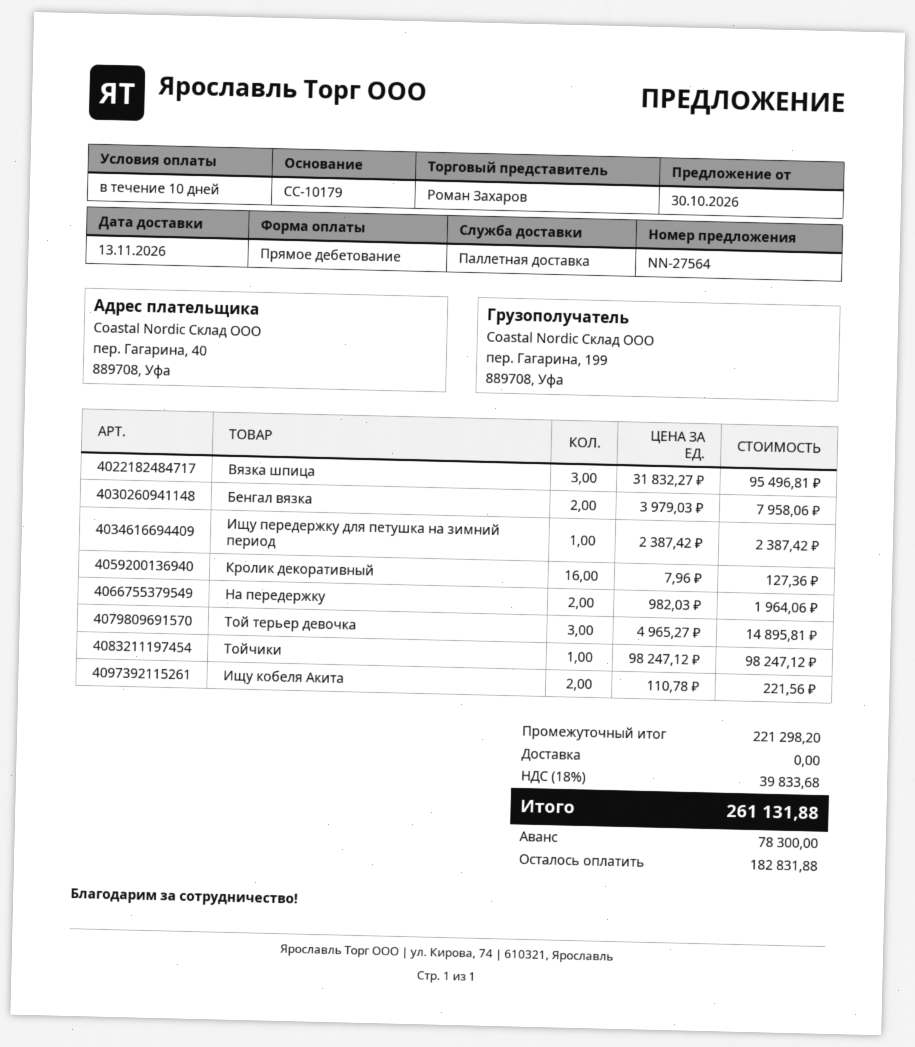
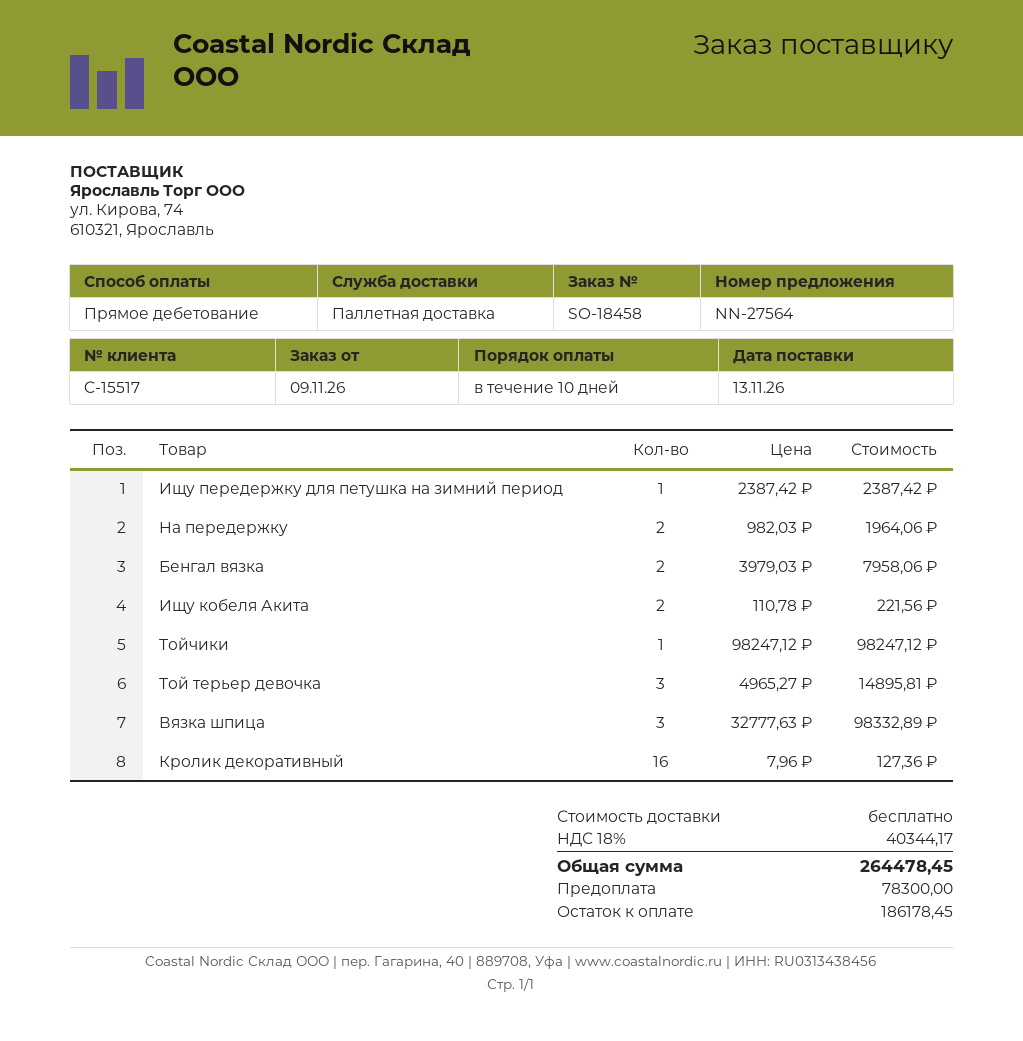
Вязка шпица: 3 x 31832.27 = 95496.81 -> 3 x 32777.63 = 98332.89
tax: 18% = 39833.68 -> 18% = 40344.17
total: 261131.88 -> 264478.45
balance: 182831.88 -> 186178.45

